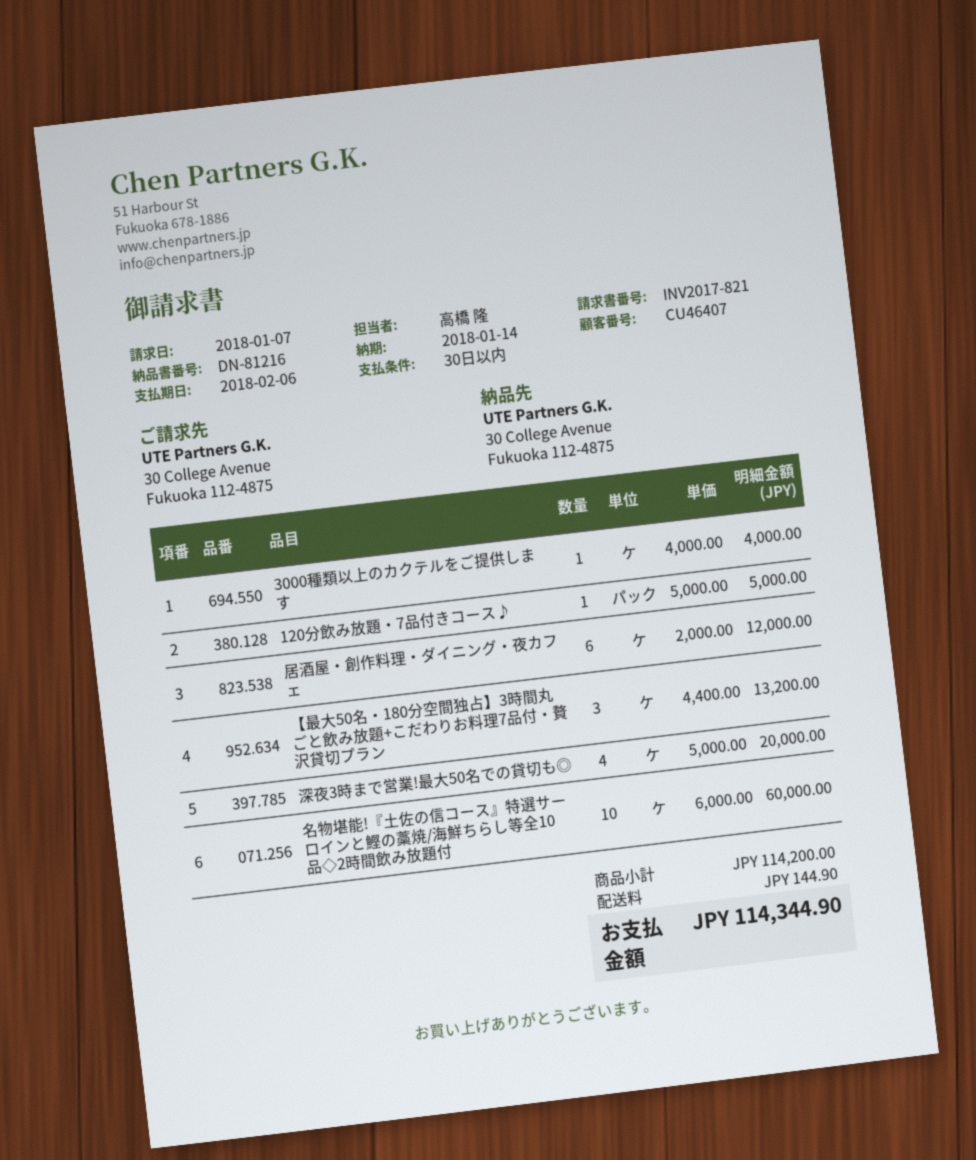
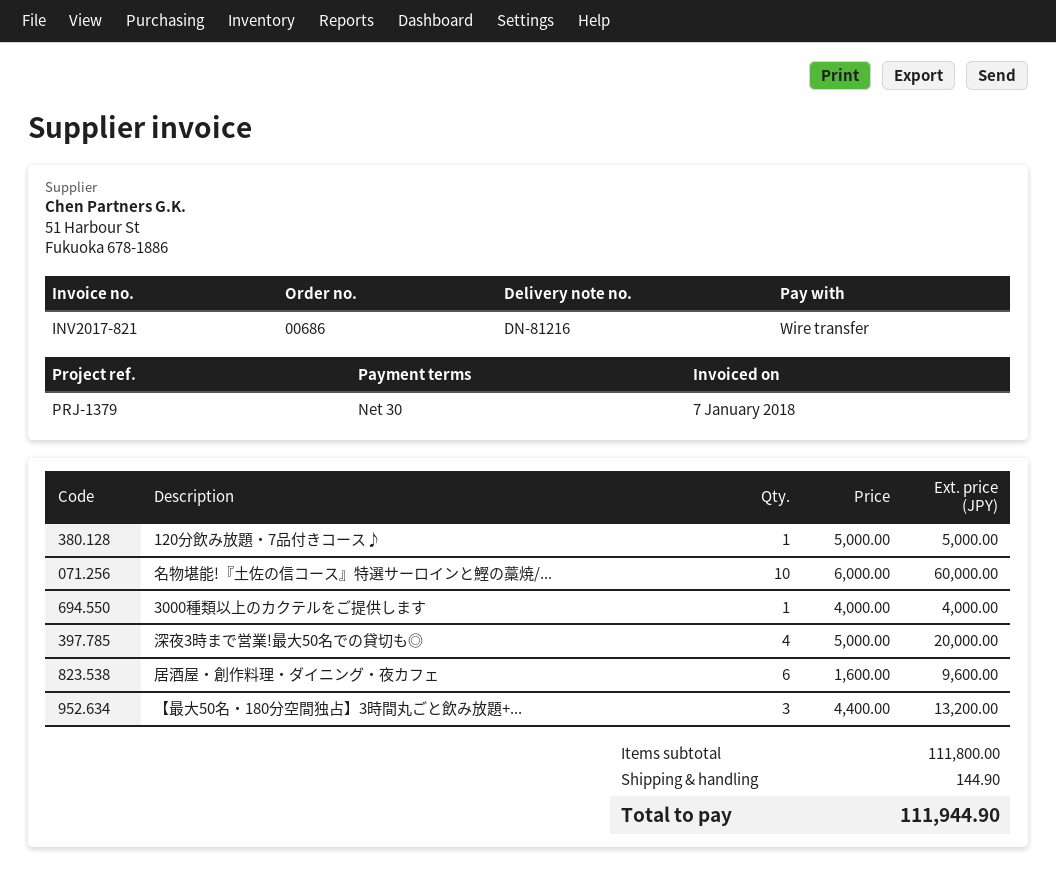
居酒屋・創作料理・ダイニング・夜カフェ: 6 x 2000.00 = 12000.00 -> 6 x 1600.00 = 9600.00
subtotal: 114200.00 -> 111800.00
total: 114344.90 -> 111944.90

